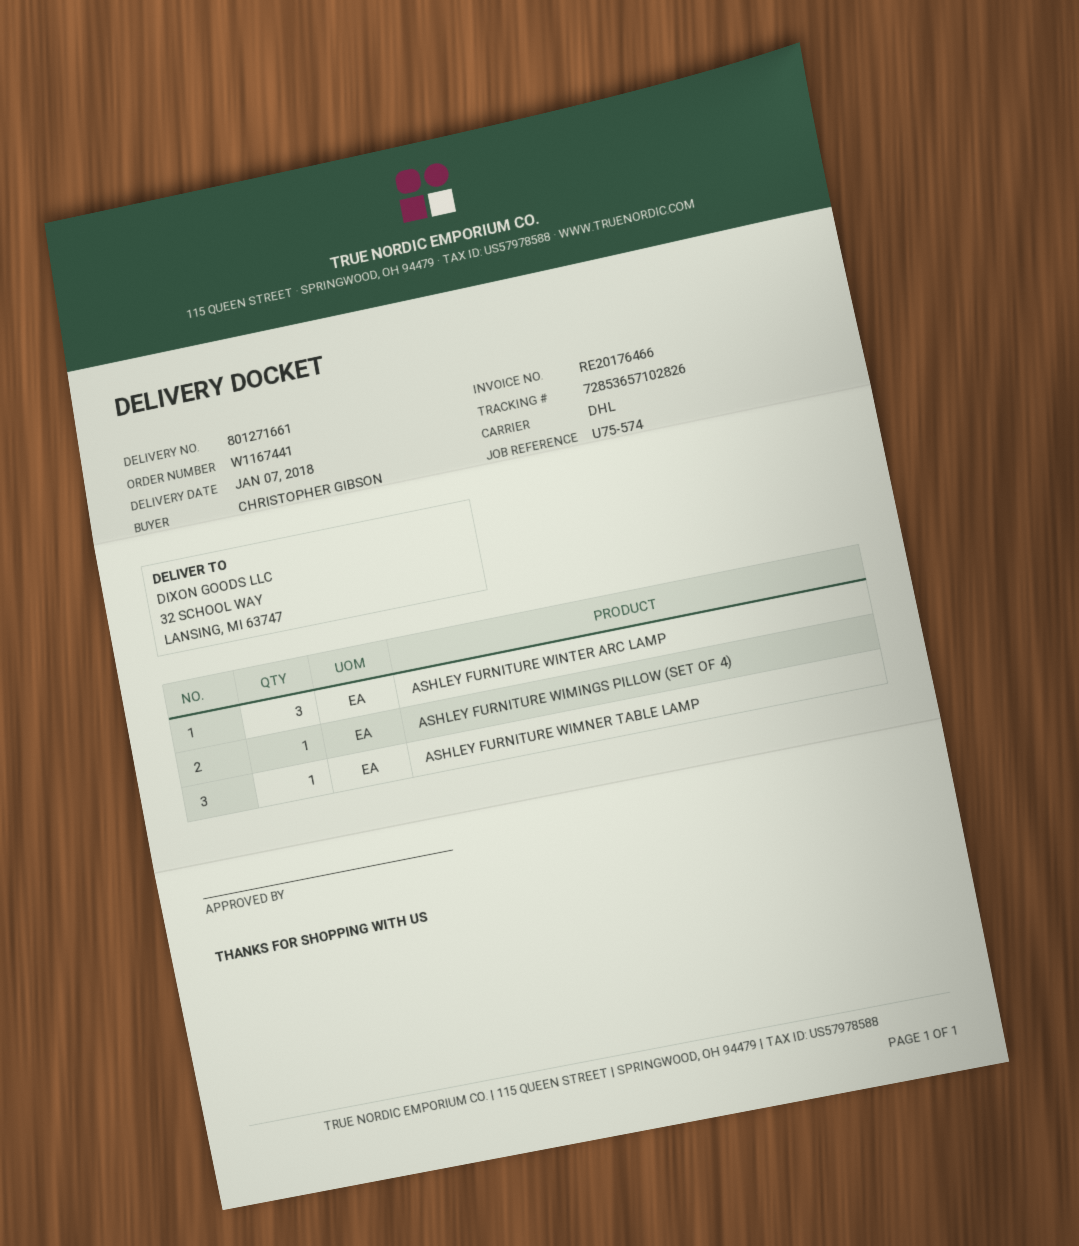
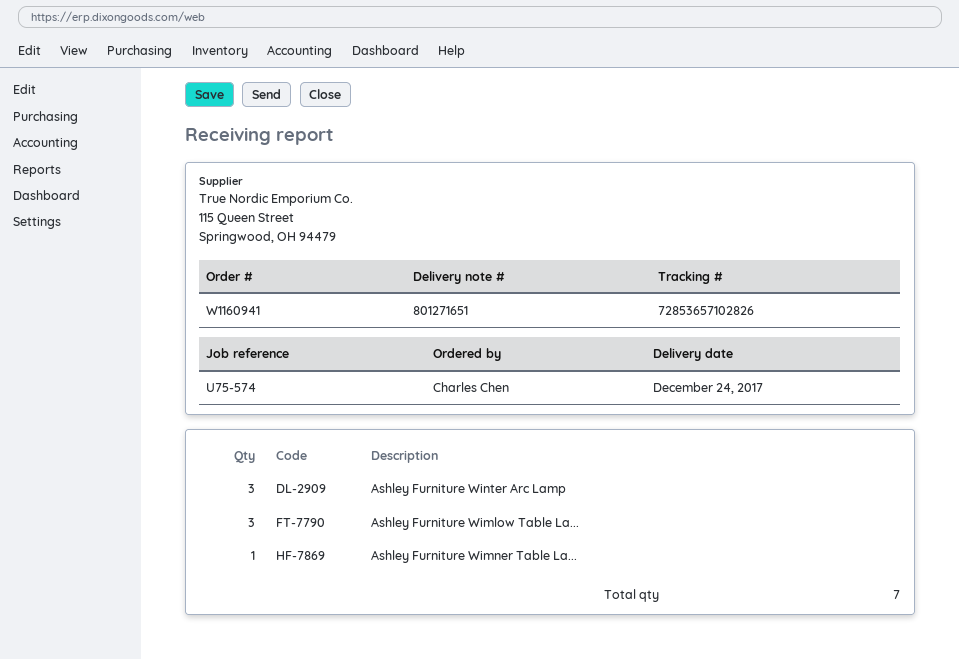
order number: W1167441 -> W1160941
delivery note number: 801271661 -> 801271651
delivery date: 2018-01-07 -> 2017-12-24
ordered by: CHRISTOPHER GIBSON -> Charles Chen
ASHLEY FURNITURE WIMINGS PILLOW (SET OF 4): 1 -> none
Ashley Furniture Wimlow Table La...: none -> 3

